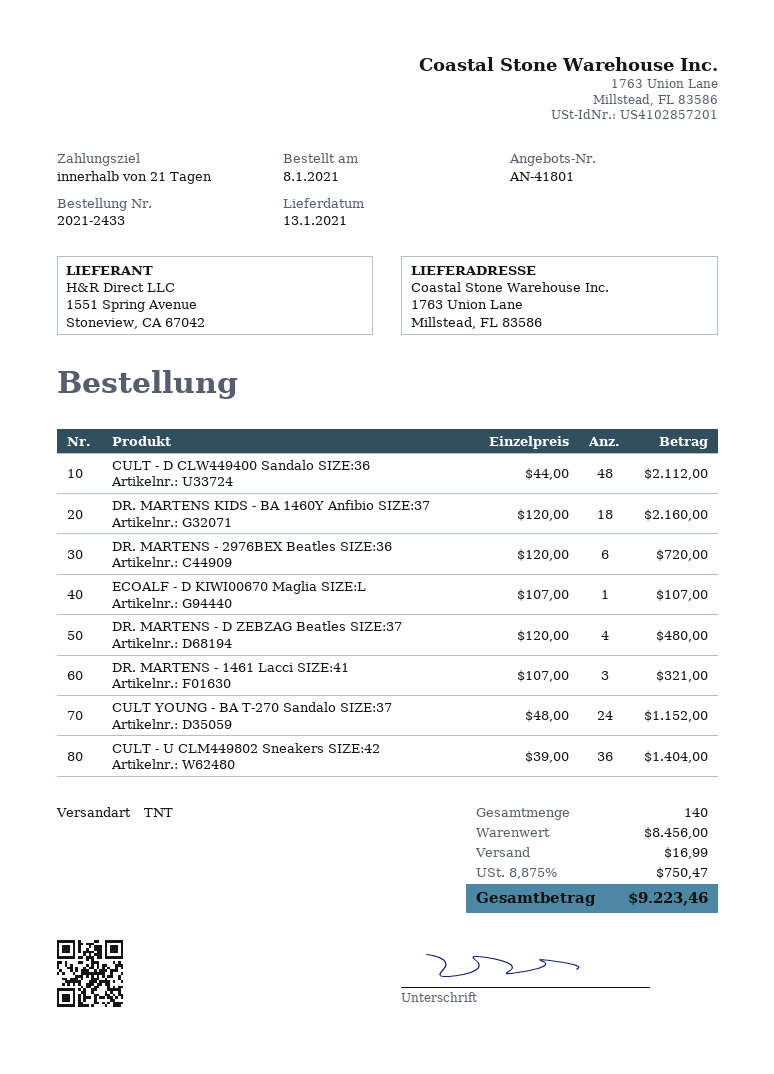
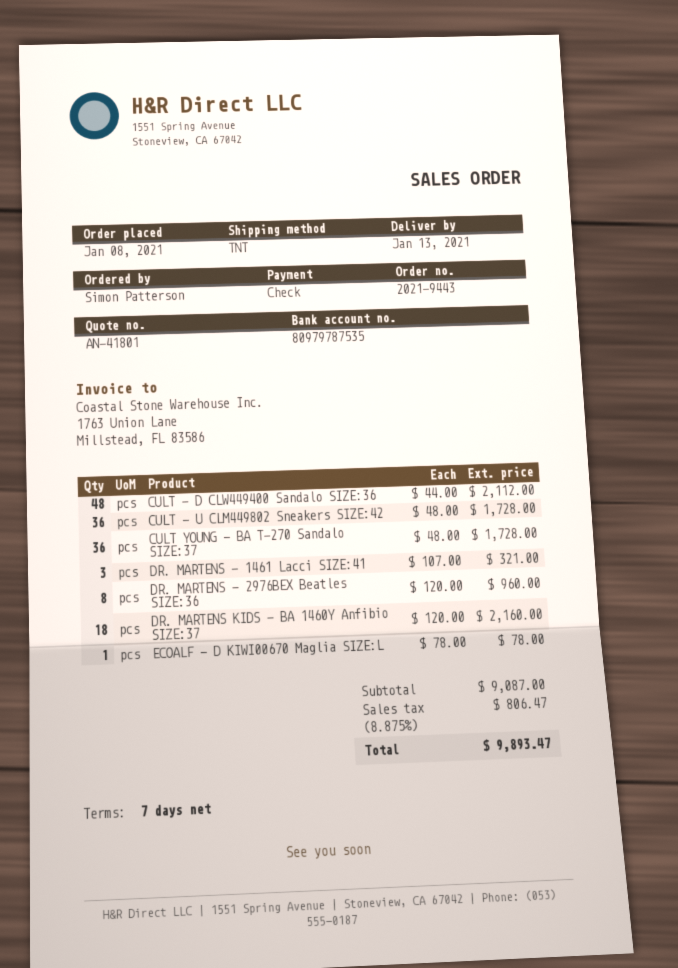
order number: 2021-2433 -> 2021-9443
payment terms: 21 days -> 7 days
DR. MARTENS - 2976BEX Beatles SIZE:36: 6 x 120.00 = 720.00 -> 8 x 120.00 = 960.00
ECOALF - D KIWI00670 Maglia SIZE:L: 1 x 107.00 = 107.00 -> 1 x 78.00 = 78.00
DR. MARTENS - D ZEBZAG Beatles SIZE:37: 4 x 120.00 = 480.00 -> none
CULT YOUNG - BA T-270 Sandalo SIZE:37: 24 x 48.00 = 1152.00 -> 36 x 48.00 = 1728.00
CULT - U CLM449802 Sneakers SIZE:42: 36 x 39.00 = 1404.00 -> 36 x 48.00 = 1728.00
subtotal: 8456.00 -> 9087.00
shipping: 16.99 -> none
tax: 8.875% = 750.47 -> 8.875% = 806.47
total: 9223.46 -> 9893.47

